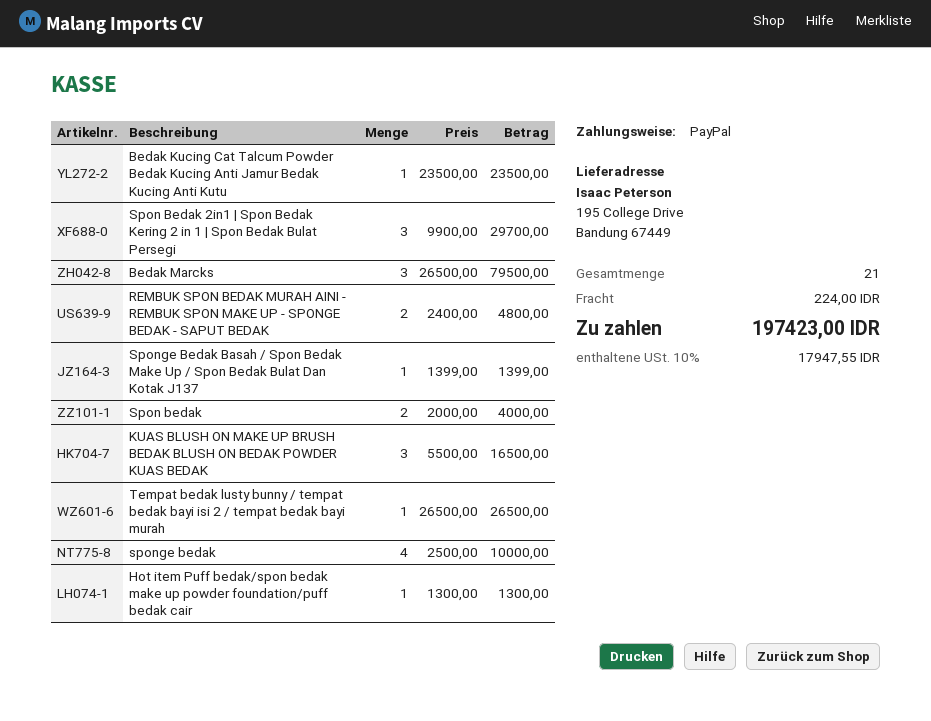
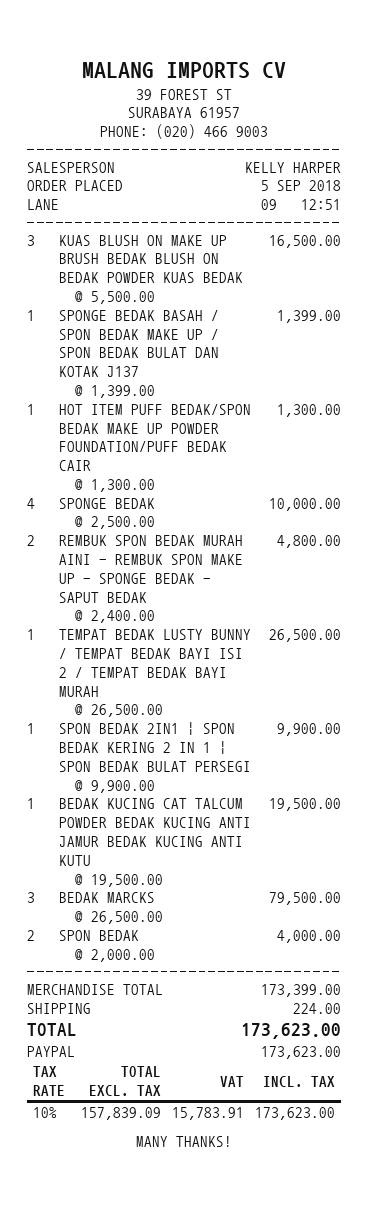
Bedak Kucing Cat Talcum Powder Bedak Kucing Anti Jamur Bedak Kucing Anti Kutu: 1 x 23500.00 = 23500.00 -> 1 x 19500.00 = 19500.00
Spon Bedak 2in1 | Spon Bedak Kering 2 in 1 | Spon Bedak Bulat Persegi: 3 x 9900.00 = 29700.00 -> 1 x 9900.00 = 9900.00
tax: 10% = 17947.55 -> 10% = 15783.91
total: 197423.00 -> 173623.00

